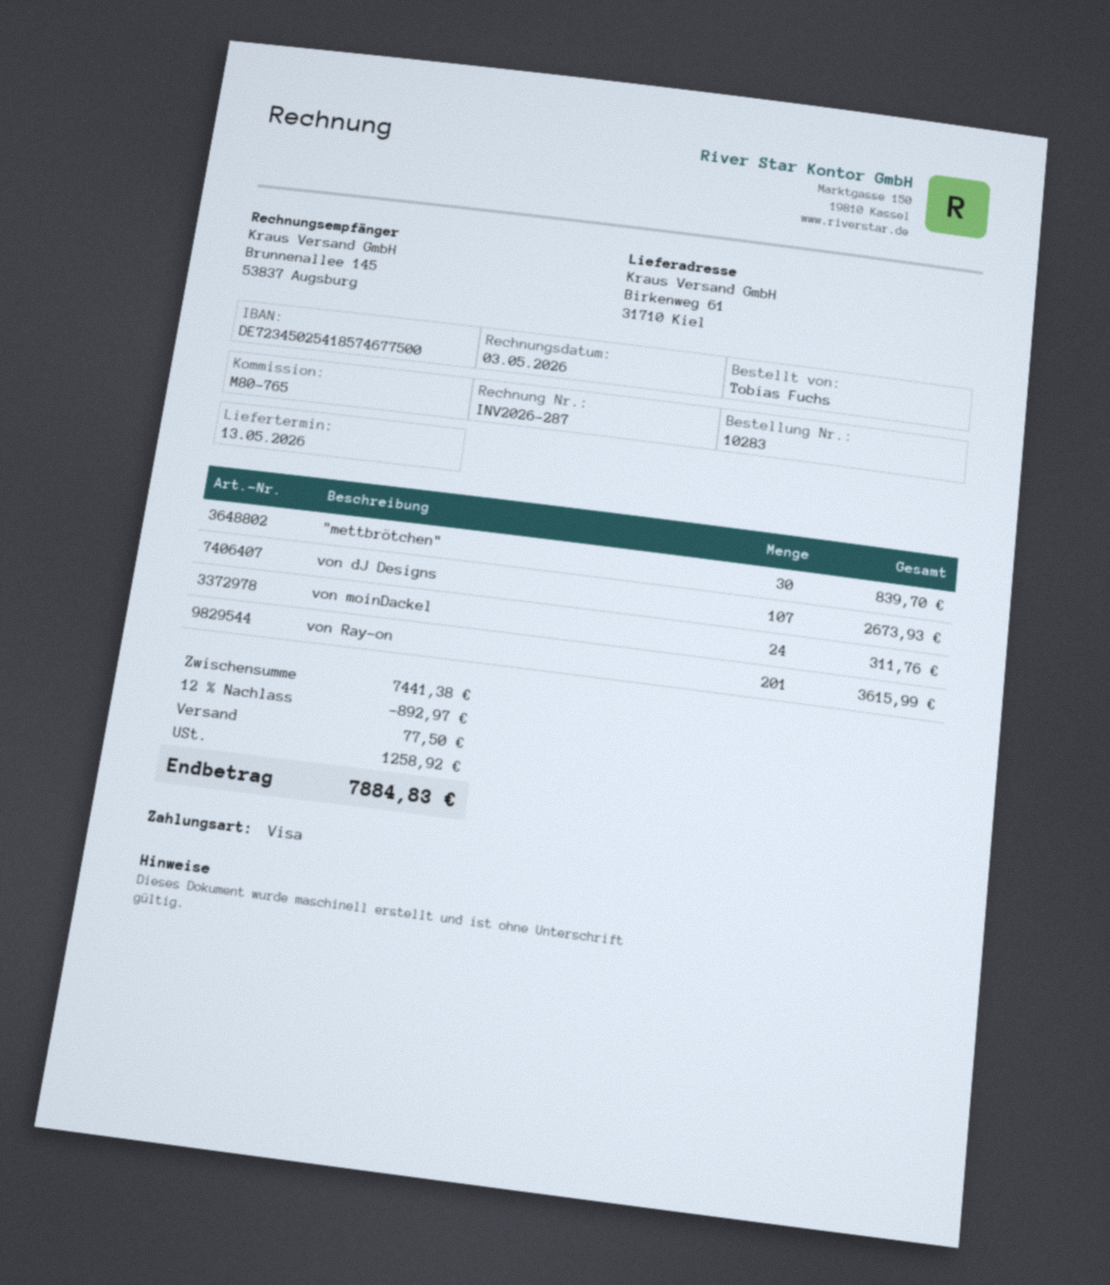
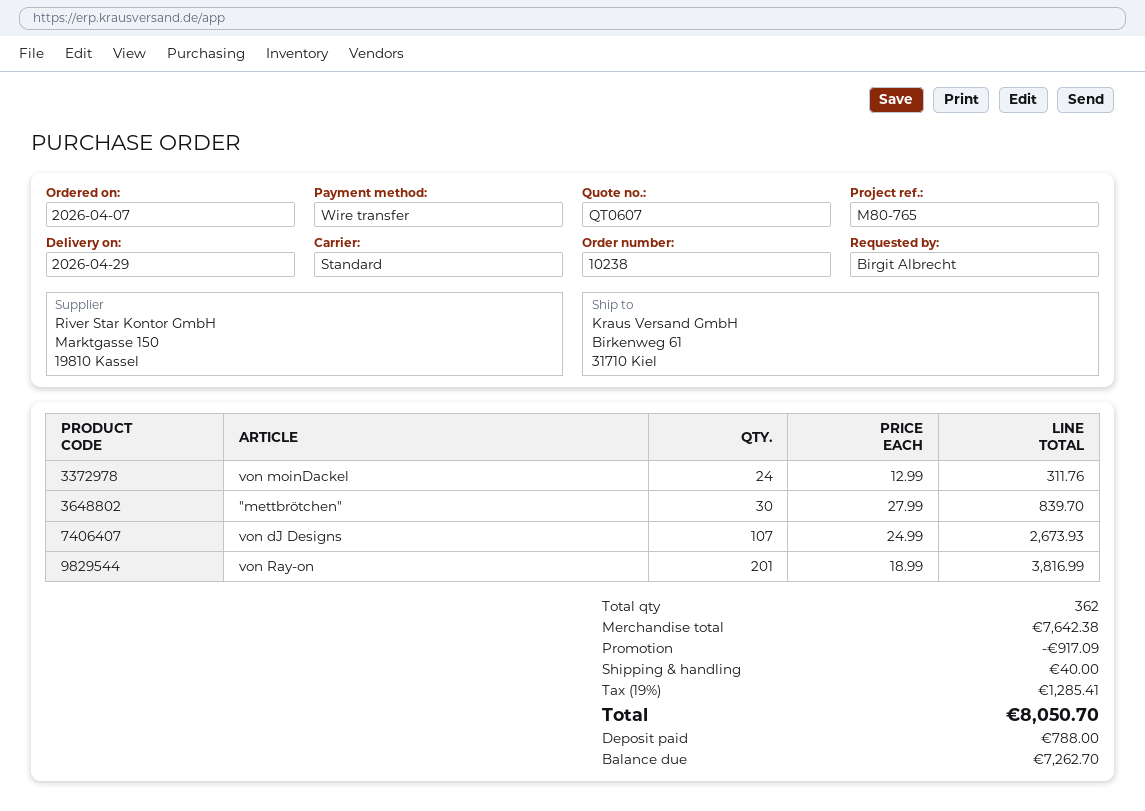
order number: 10283 -> 10238
delivery date: 2026-05-13 -> 2026-04-29
ordered by: Tobias Fuchs -> Birgit Albrecht
payment method: Visa -> bank transfer
von Ray-on: 201 for 3615.99 -> 201 for 3816.99
subtotal: 7441.38 -> 7642.38
discount: 892.97 -> 917.09
shipping: 77.50 -> 40.00
tax: 1258.92 -> 1285.41
total: 7884.83 -> 8050.70

